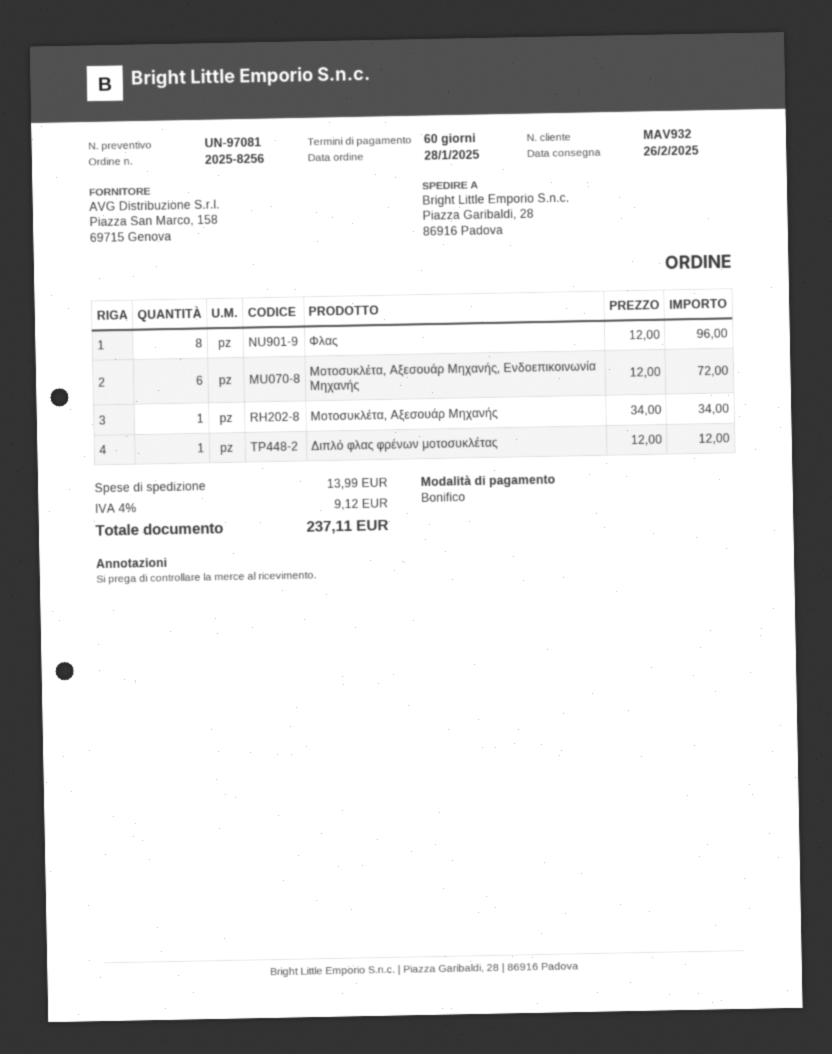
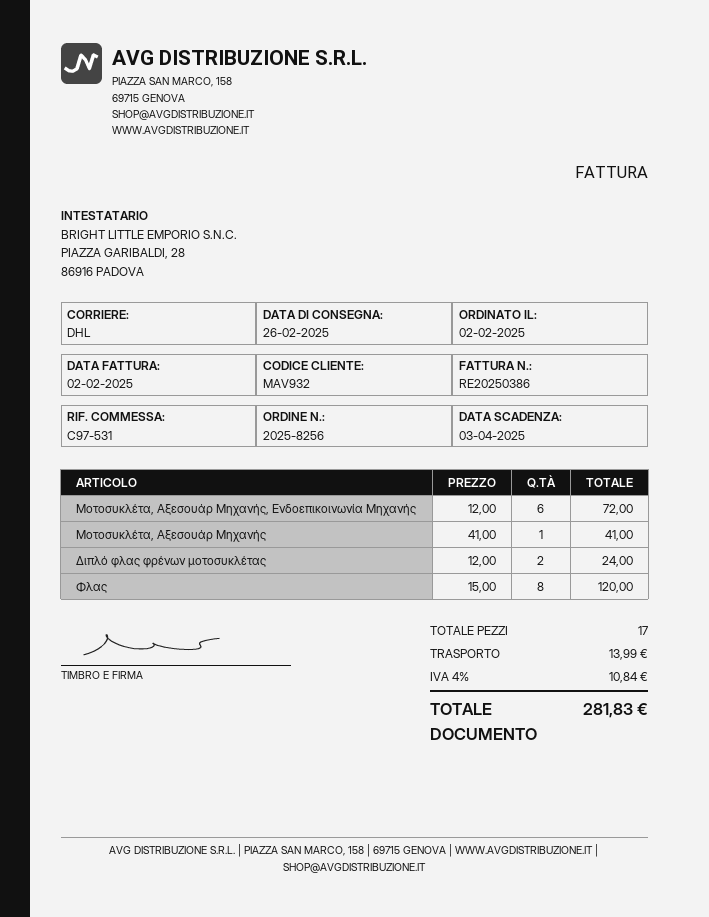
order date: 2025-01-28 -> 2025-02-02
Φλας: 8 x 12.00 = 96.00 -> 8 x 15.00 = 120.00
Μοτοσυκλέτα, Αξεσουάρ Μηχανής: 1 x 34.00 = 34.00 -> 1 x 41.00 = 41.00
Διπλό φλας φρένων μοτοσυκλέτας: 1 x 12.00 = 12.00 -> 2 x 12.00 = 24.00
tax: 4% = 9.12 -> 4% = 10.84
total: 237.11 -> 281.83

